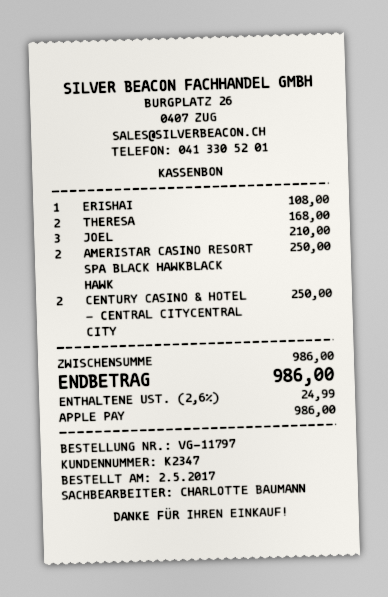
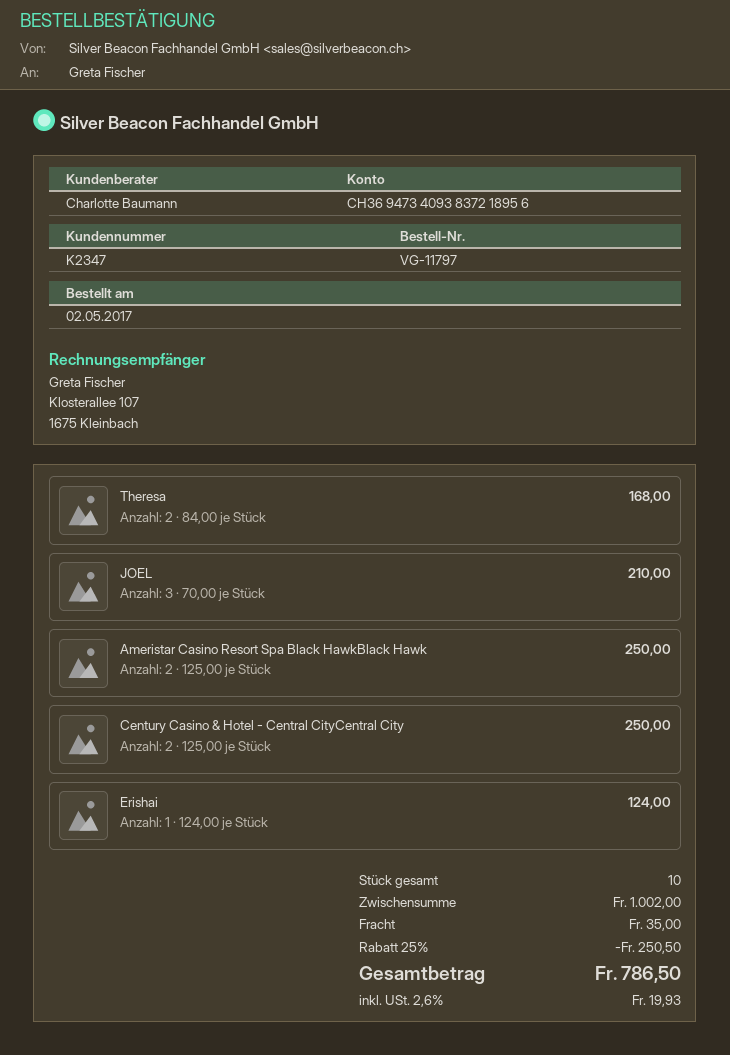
ERISHAI: 1 for 108.00 -> 1 for 124.00
subtotal: 986.00 -> 1002.00
discount: none -> 25% = 250.50
shipping: none -> 35.00
tax: 2.6% = 24.99 -> 2.6% = 19.93
total: 986.00 -> 786.50

